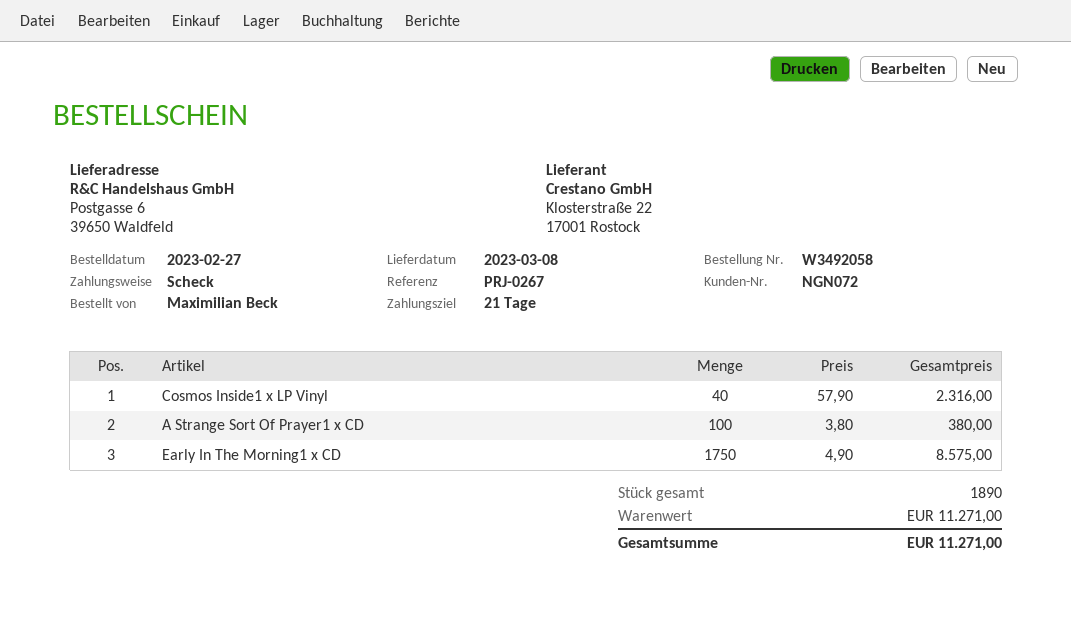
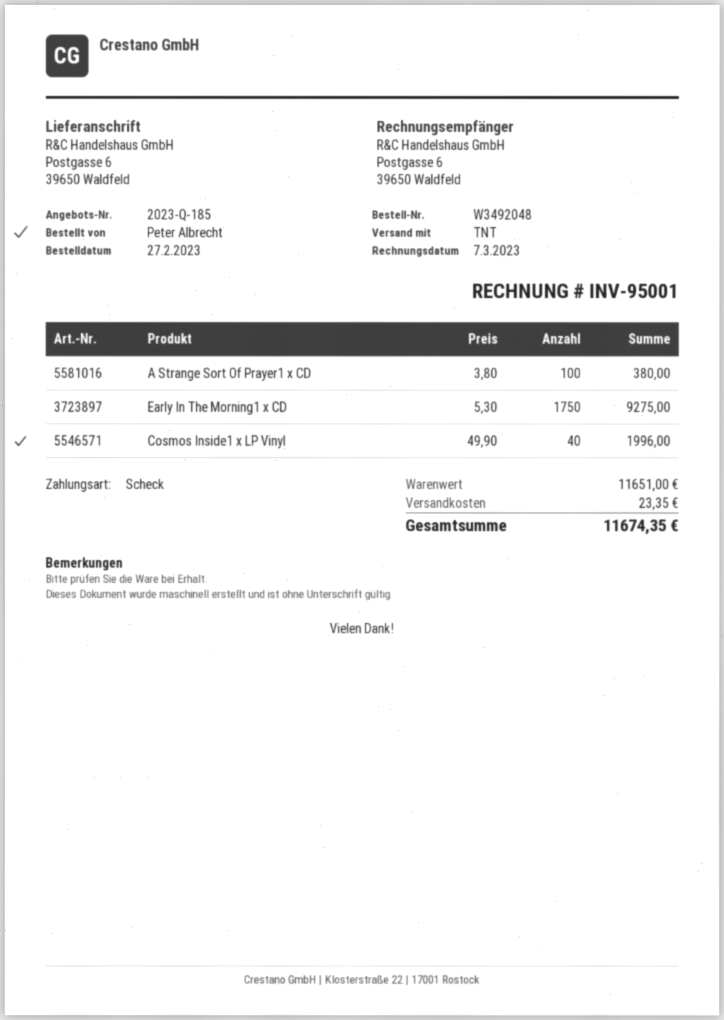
order number: W3492058 -> W3492048
ordered by: Maximilian Beck -> Peter Albrecht
Cosmos Inside1 x LP Vinyl: 40 x 57.90 = 2316.00 -> 40 x 49.90 = 1996.00
Early In The Morning1 x CD: 1750 x 4.90 = 8575.00 -> 1750 x 5.30 = 9275.00
subtotal: 11271.00 -> 11651.00
shipping: none -> 23.35
total: 11271.00 -> 11674.35

